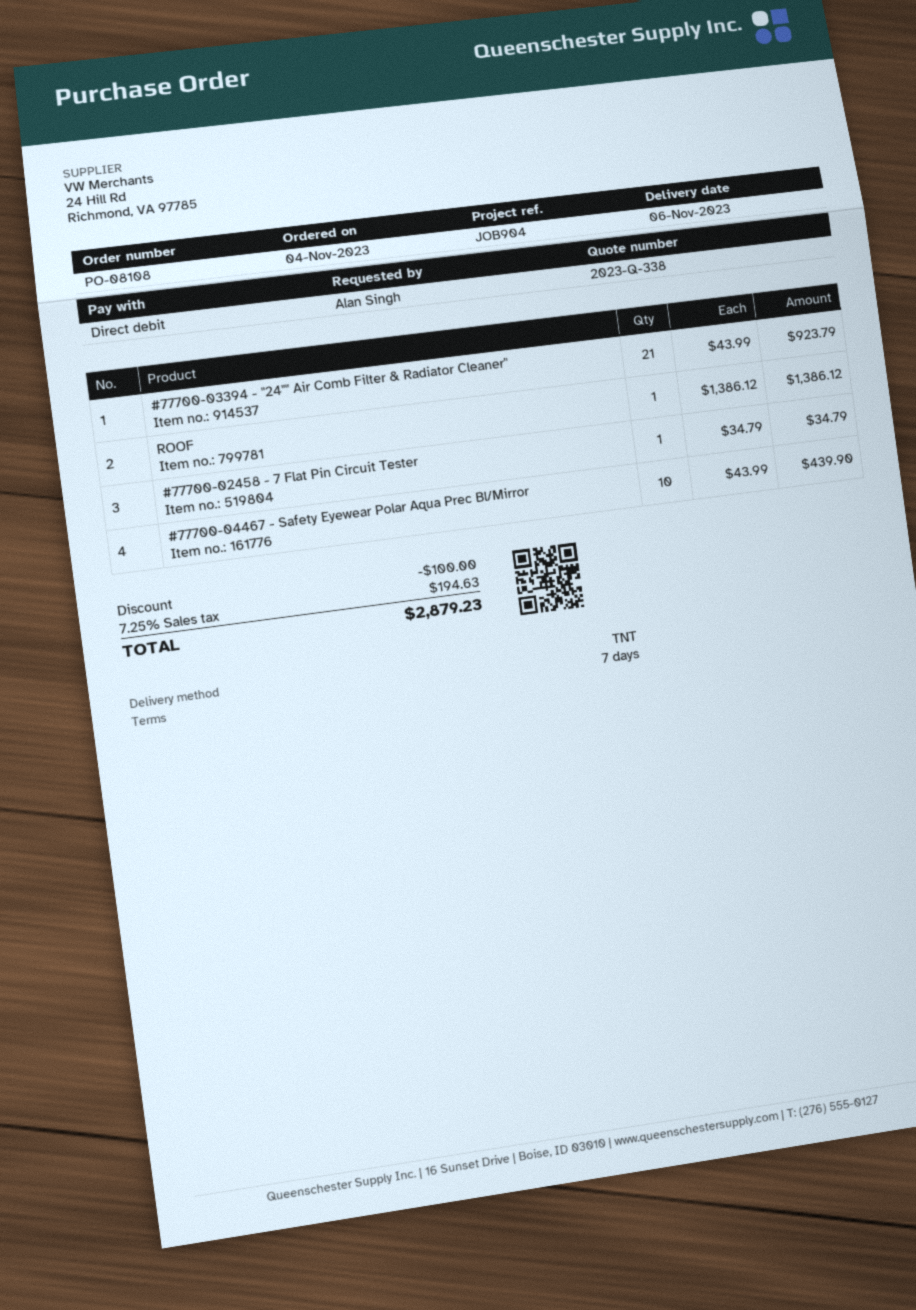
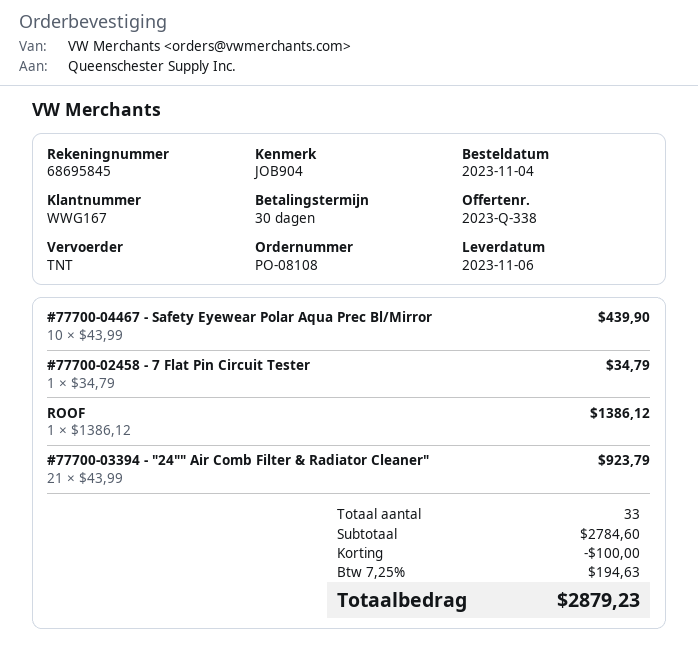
payment terms: 7 days -> 30 days

